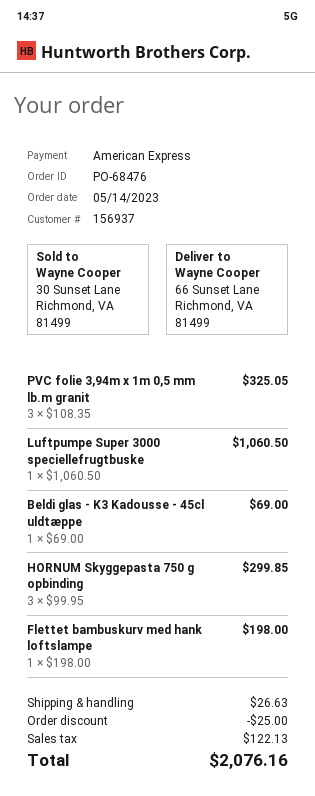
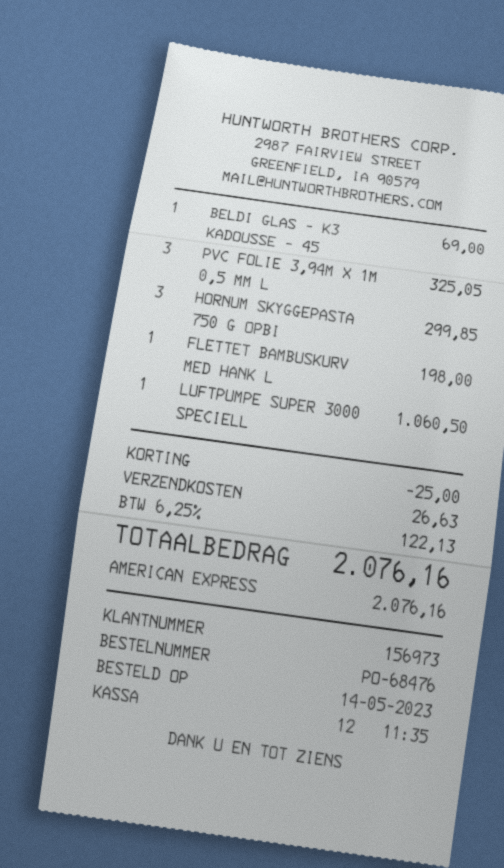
customer number: 156937 -> 156973

